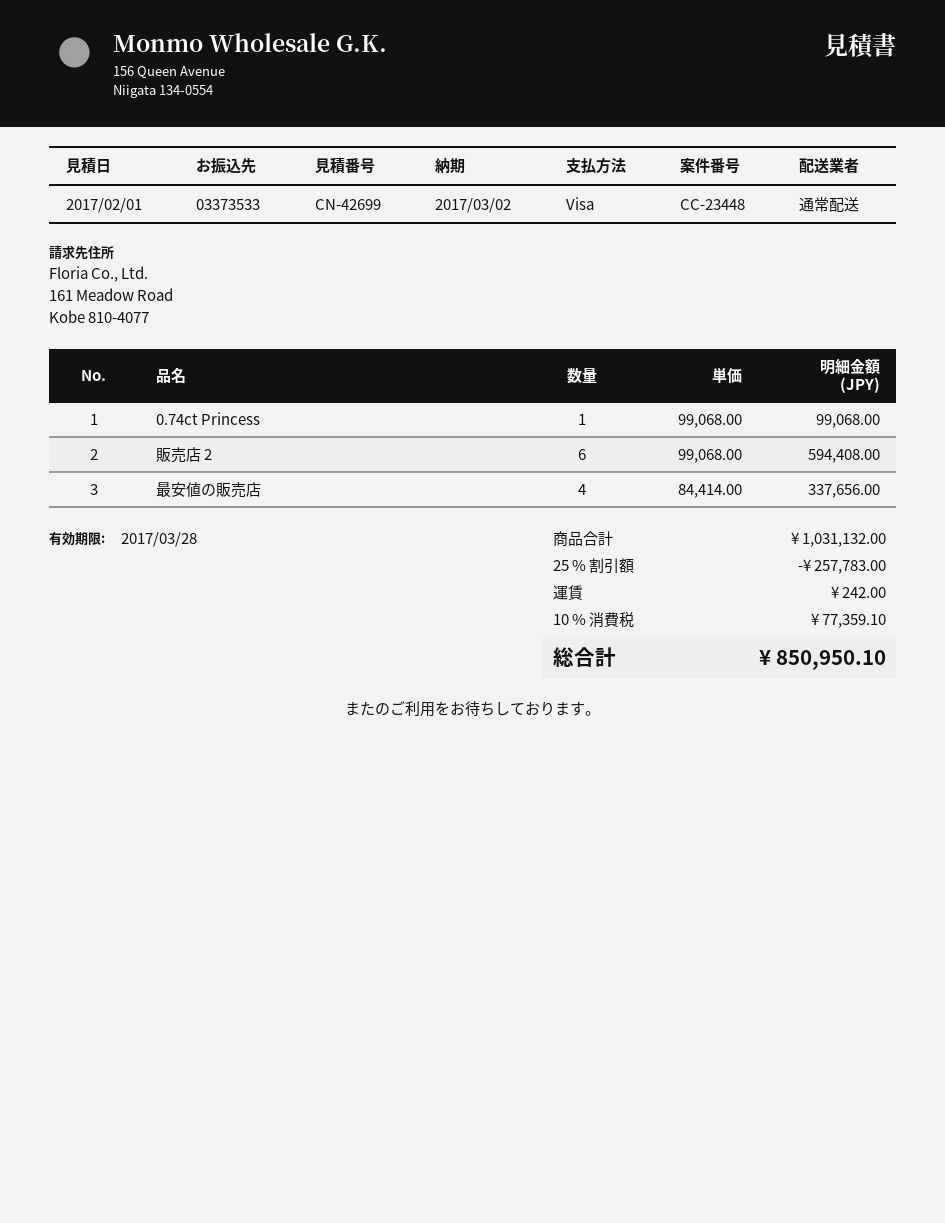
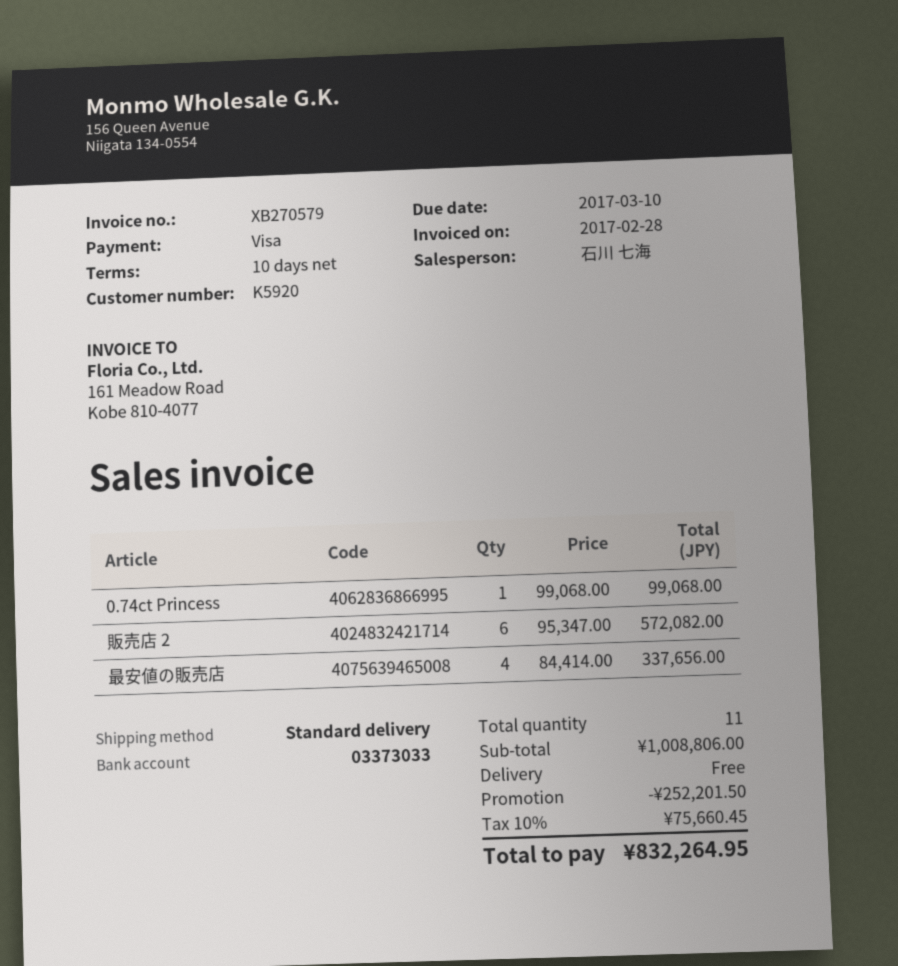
bank account: 03373533 -> 03373033
販売店 2: 6 x 99068.00 = 594408.00 -> 6 x 95347.00 = 572082.00
subtotal: 1031132.00 -> 1008806.00
discount: 257783.00 -> 252201.50
shipping: 242.00 -> 0.00
tax: 10% = 77359.10 -> 10% = 75660.45
total: 850950.10 -> 832264.95

